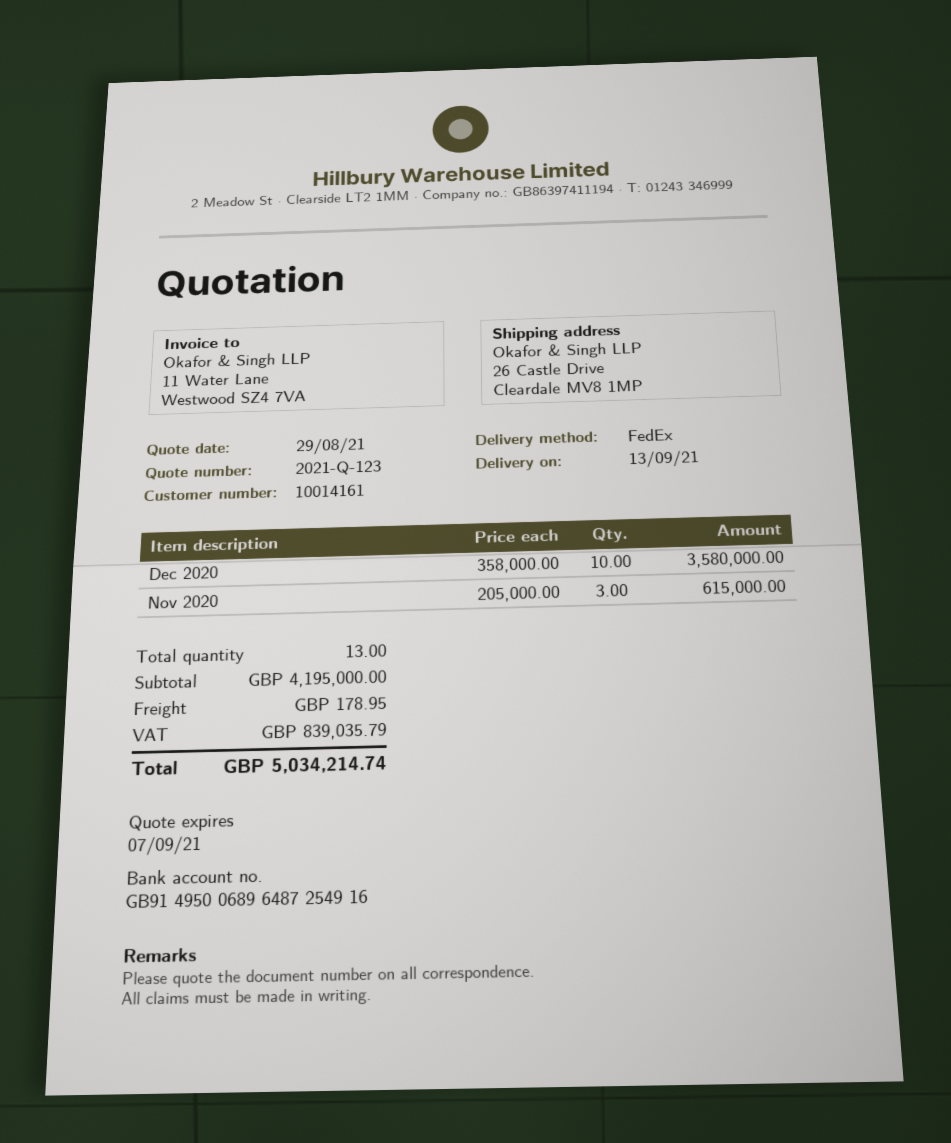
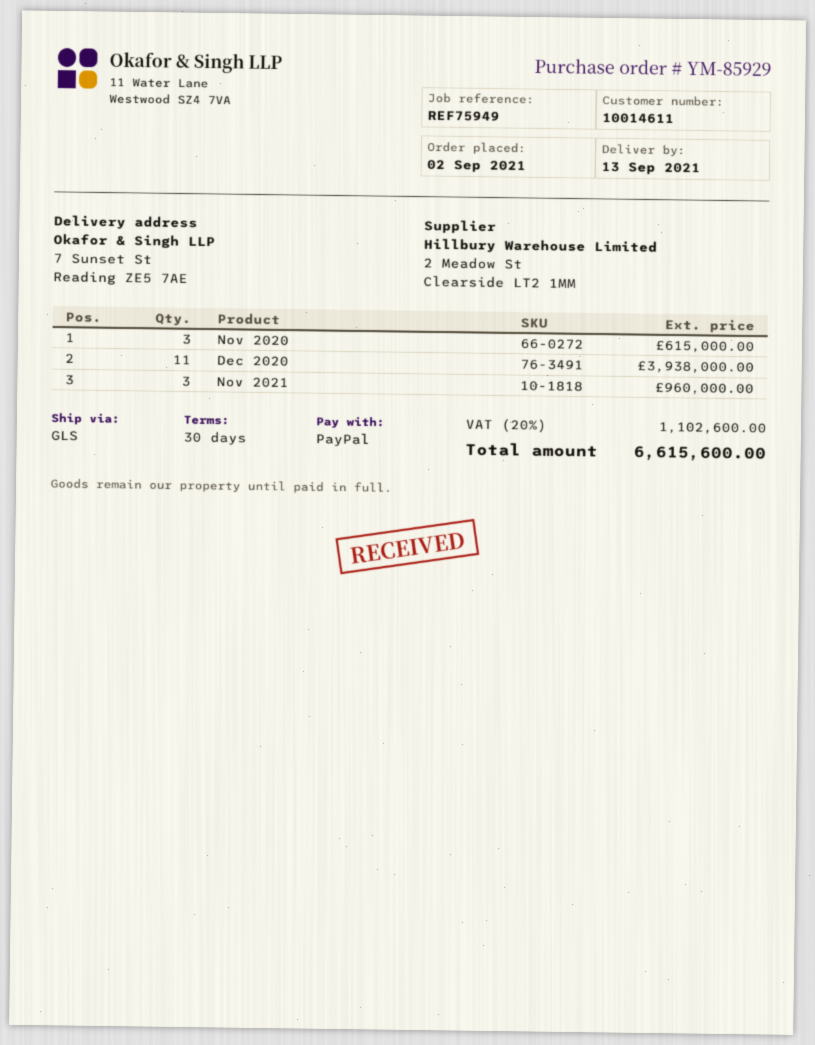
customer number: 10014161 -> 10014611
shipping method: FedEx -> GLS
ship to: 26 Castle Drive, Cleardale MV8 1MP -> 7 Sunset St, Reading ZE5 7AE
Dec 2020: 10 for 3580000.00 -> 11 for 3938000.00
Nov 2021: none -> 3 for 960000.00
shipping: 178.95 -> none
tax: 839035.79 -> 1102600.00
total: 5034214.74 -> 6615600.00

